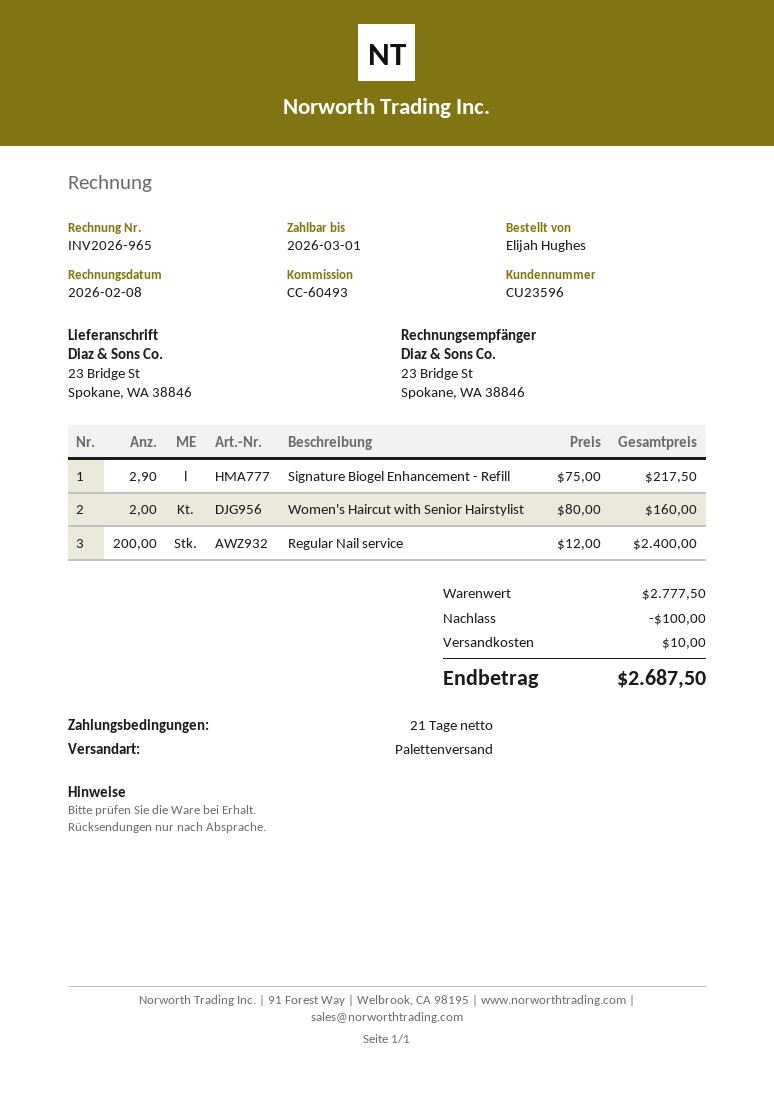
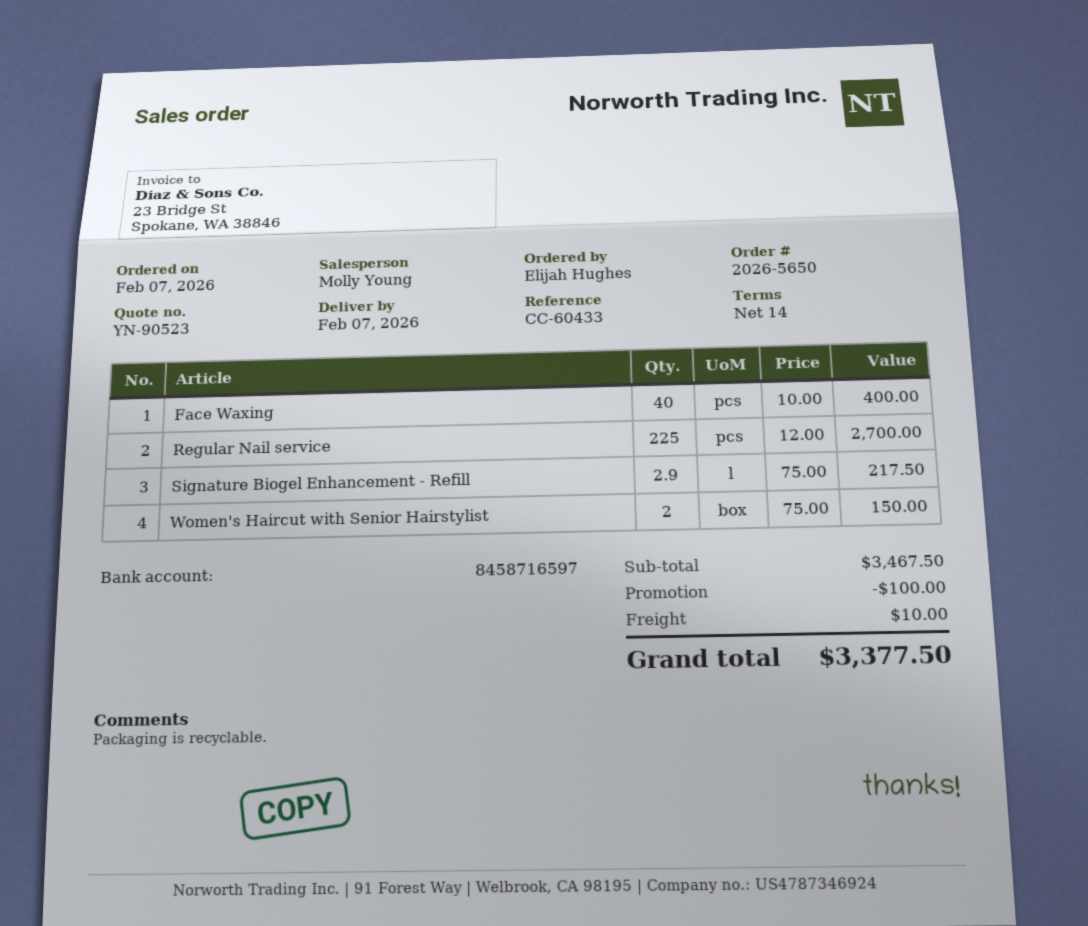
payment terms: 21 days -> 14 days
reference: CC-60493 -> CC-60433
Women's Haircut with Senior Hairstylist: 2 x 80.00 = 160.00 -> 2 x 75.00 = 150.00
Regular Nail service: 200 x 12.00 = 2400.00 -> 225 x 12.00 = 2700.00
Face Waxing: none -> 40 x 10.00 = 400.00
subtotal: 2777.50 -> 3467.50
total: 2687.50 -> 3377.50

